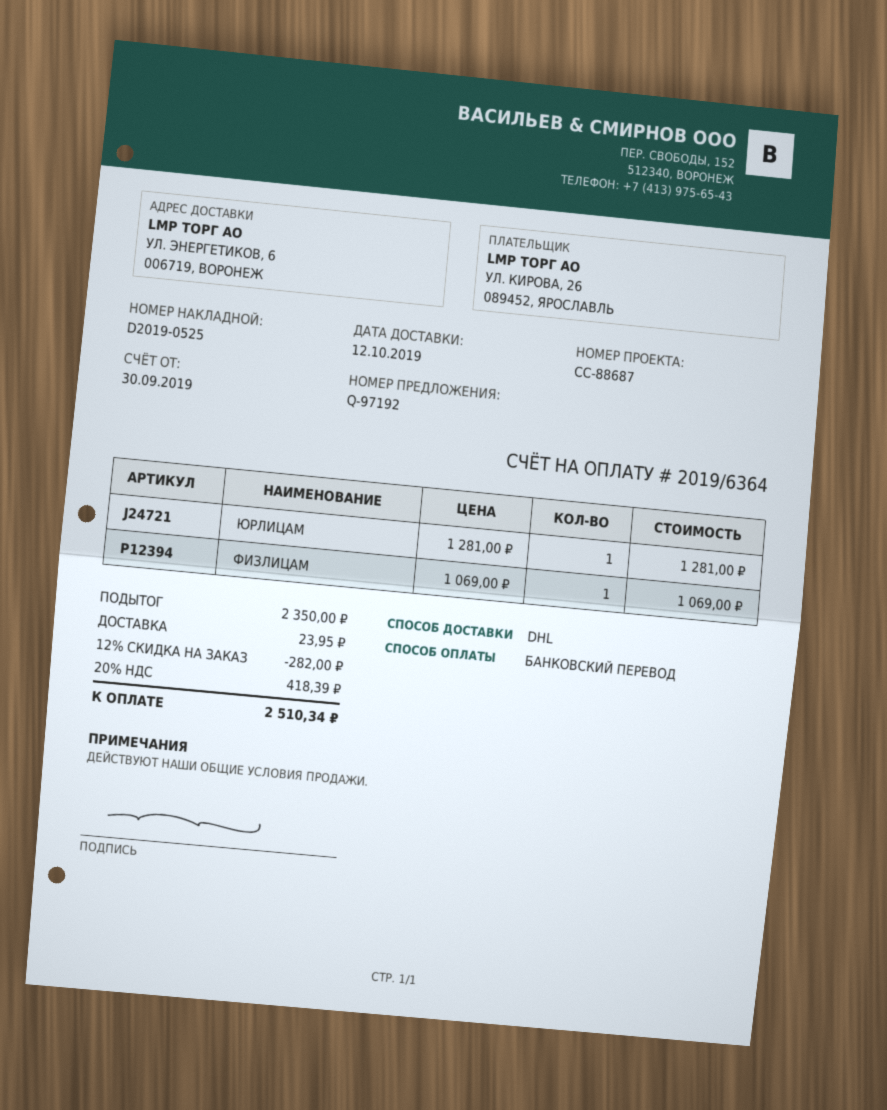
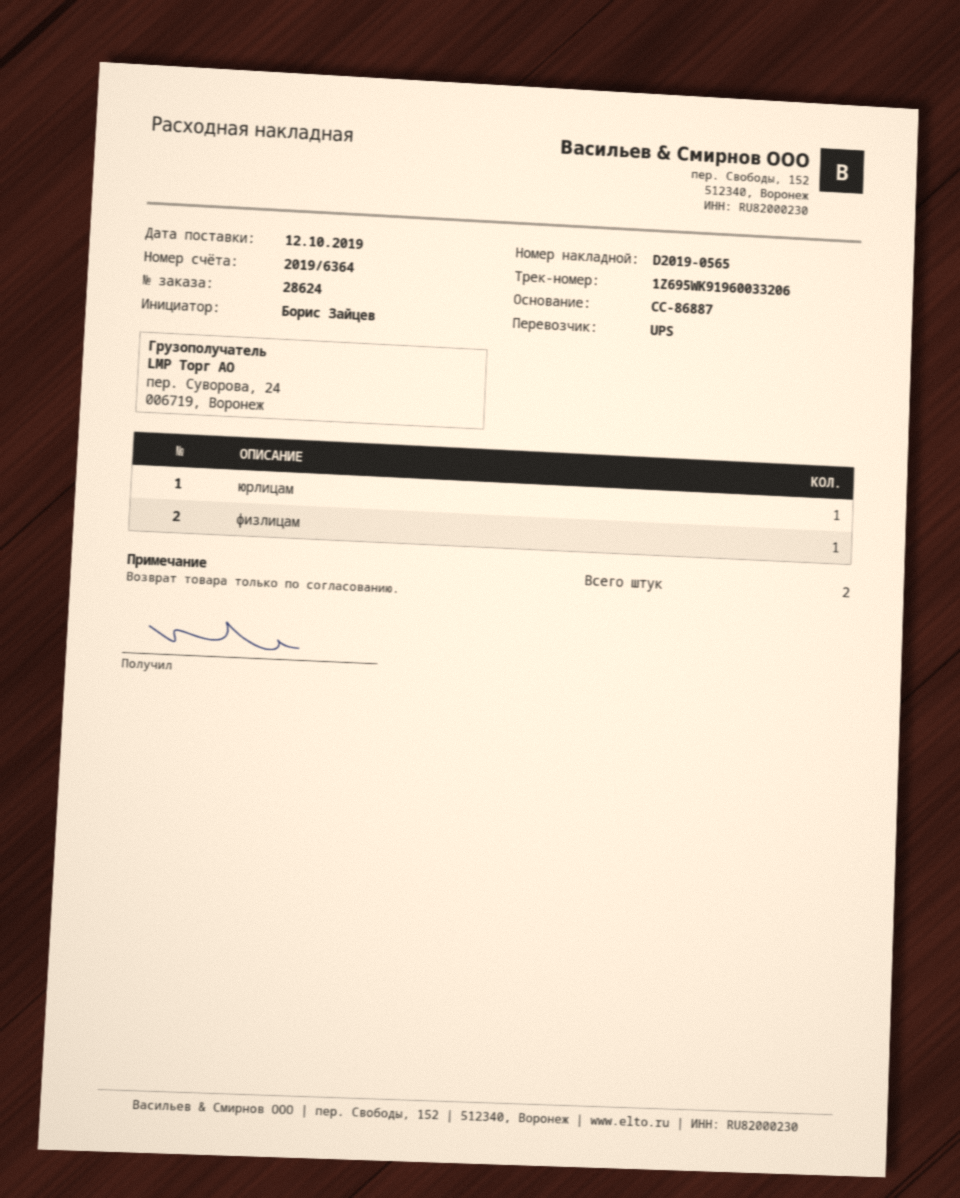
delivery note number: D2019-0525 -> D2019-0565
reference: CC-88687 -> CC-86887
shipping method: DHL -> UPS
ship to: УЛ. ЭНЕРГЕТИКОВ, 6, 006719, ВОРОНЕЖ -> пер. Суворова, 24, 006719, Воронеж

